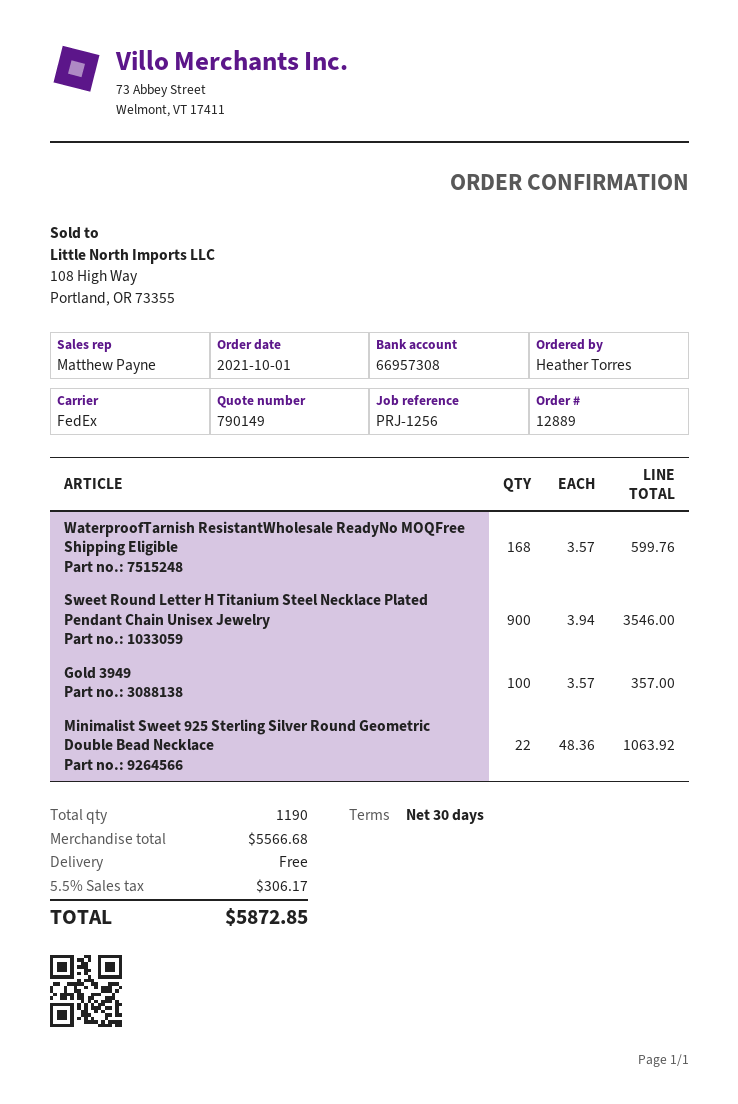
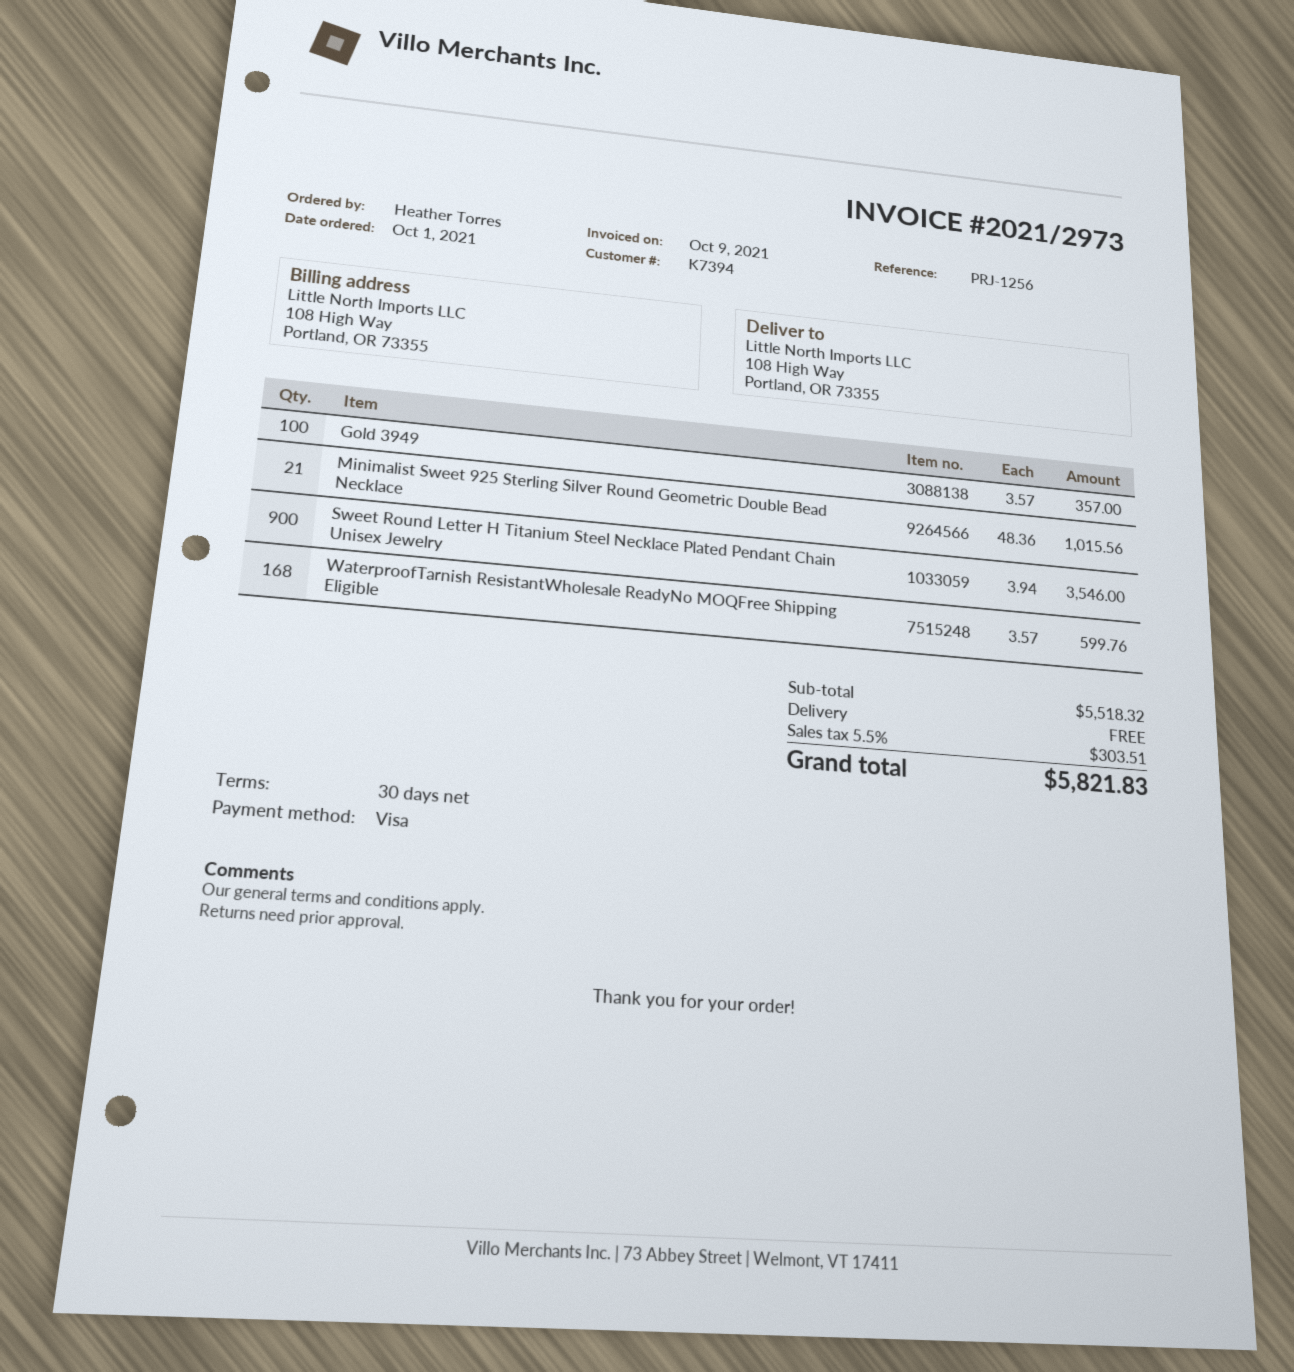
Minimalist Sweet 925 Sterling Silver Round Geometric Double Bead Necklace: 22 x 48.36 = 1063.92 -> 21 x 48.36 = 1015.56
subtotal: 5566.68 -> 5518.32
tax: 5.5% = 306.17 -> 5.5% = 303.51
total: 5872.85 -> 5821.83

